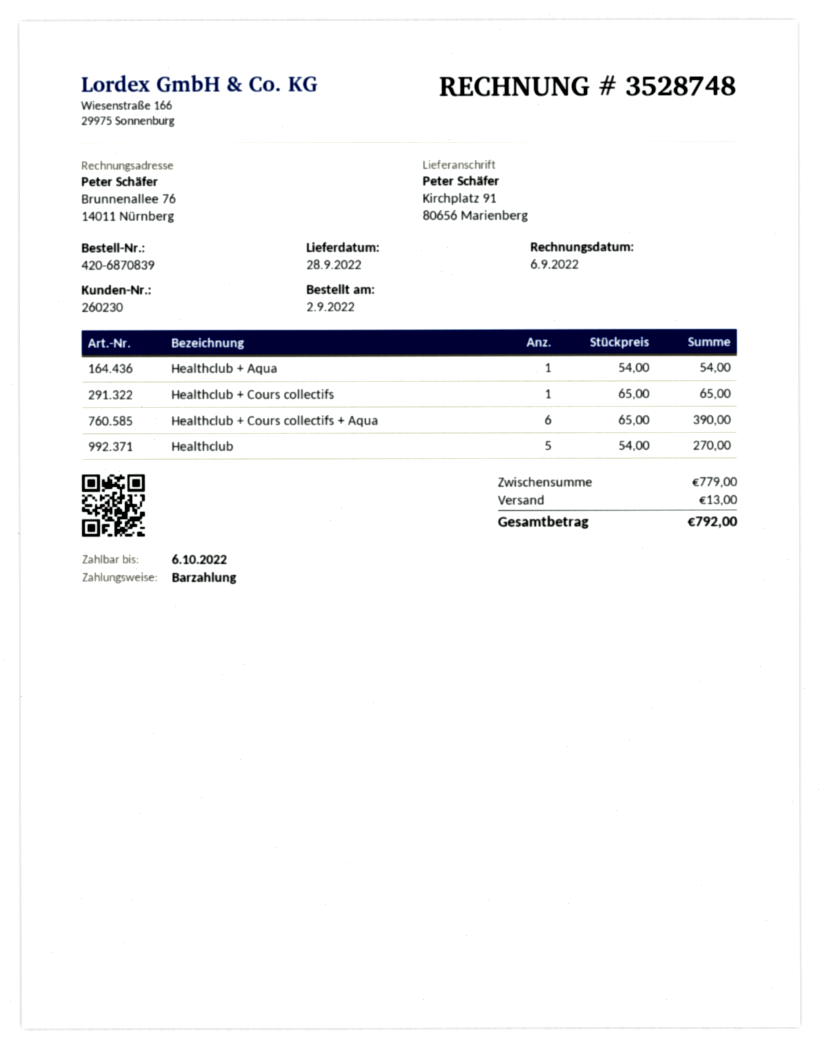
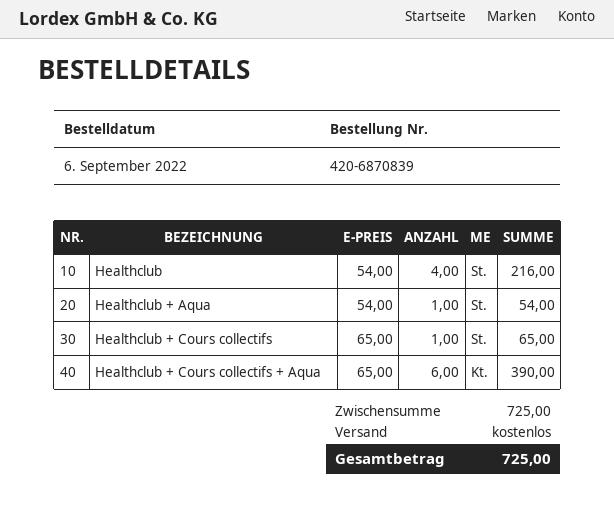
order date: 2022-09-02 -> 2022-09-06
Healthclub: 5 x 54.00 = 270.00 -> 4 x 54.00 = 216.00
subtotal: 779.00 -> 725.00
shipping: 13.00 -> 0.00
total: 792.00 -> 725.00

